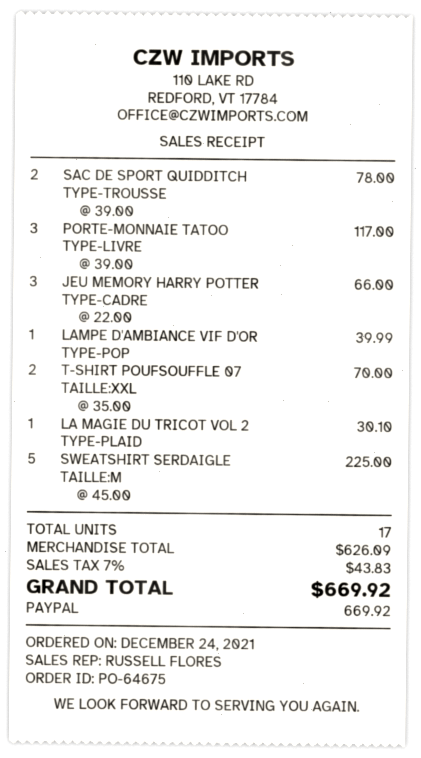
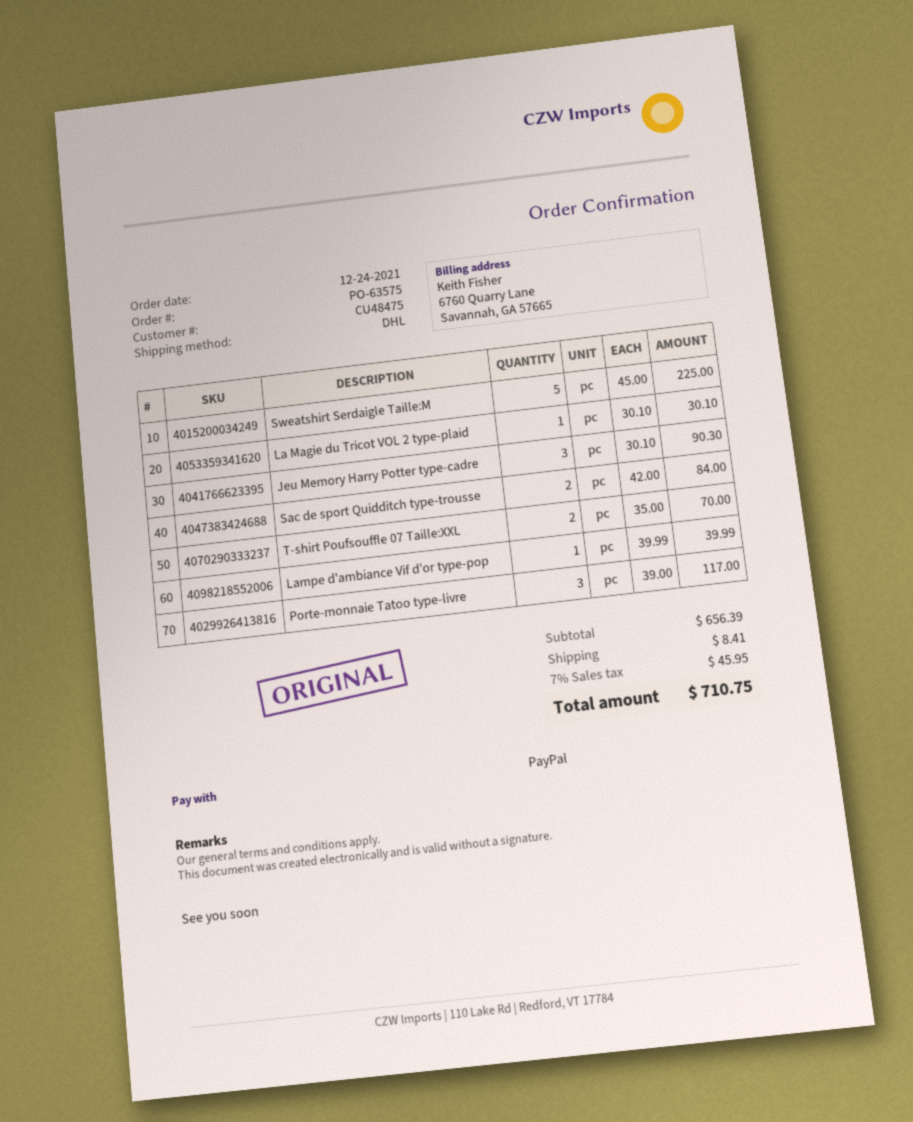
order number: PO-64675 -> PO-63575
SAC DE SPORT QUIDDITCH TYPE-TROUSSE: 2 x 39.00 = 78.00 -> 2 x 42.00 = 84.00
JEU MEMORY HARRY POTTER TYPE-CADRE: 3 x 22.00 = 66.00 -> 3 x 30.10 = 90.30
subtotal: 626.09 -> 656.39
shipping: none -> 8.41
tax: 7% = 43.83 -> 7% = 45.95
total: 669.92 -> 710.75

